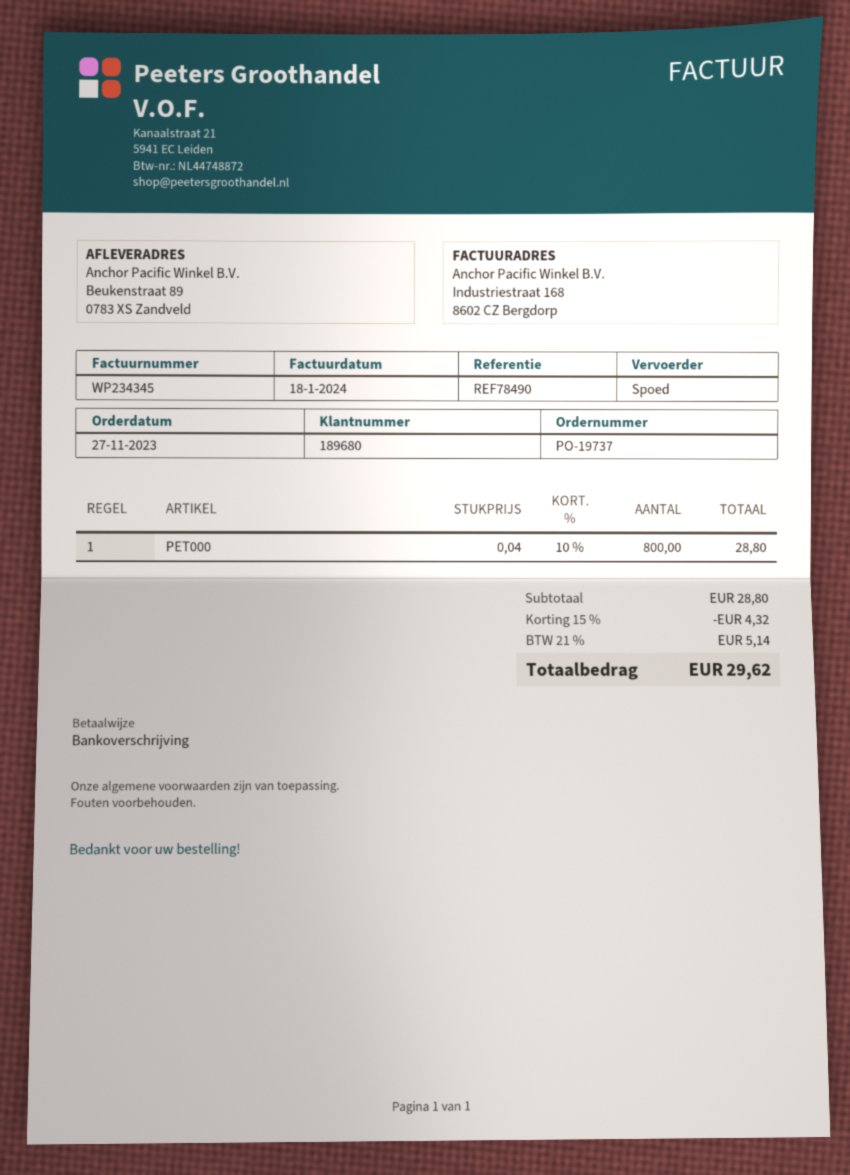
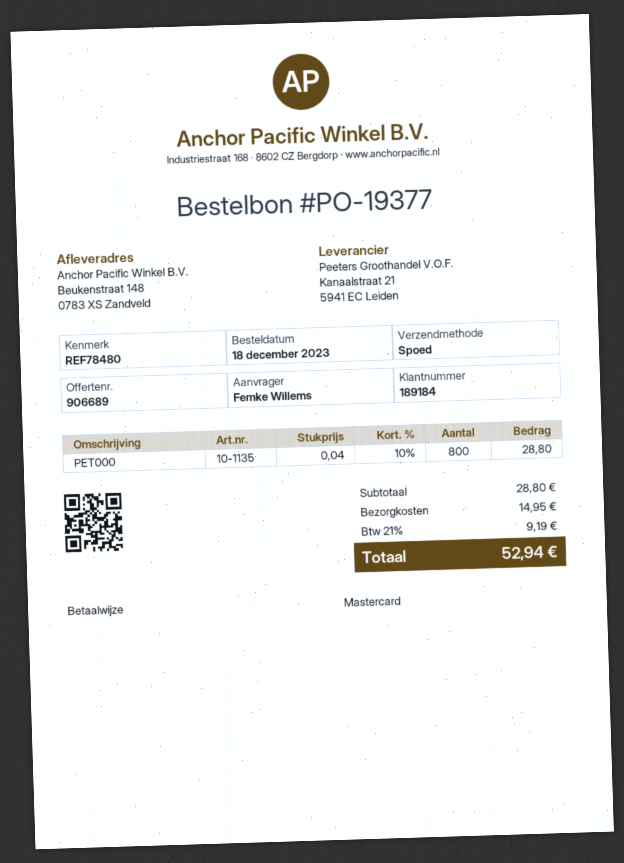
order number: PO-19737 -> PO-19377
order date: 2023-11-27 -> 2023-12-18
customer number: 189680 -> 189184
reference: REF78490 -> REF78480
payment method: bank transfer -> Mastercard
ship to: Beukenstraat 89, 0783 XS Zandveld -> Beukenstraat 148, 0783 XS Zandveld
discount: 15% = 4.32 -> none
shipping: none -> 14.95
tax: 21% = 5.14 -> 21% = 9.19
total: 29.62 -> 52.94

